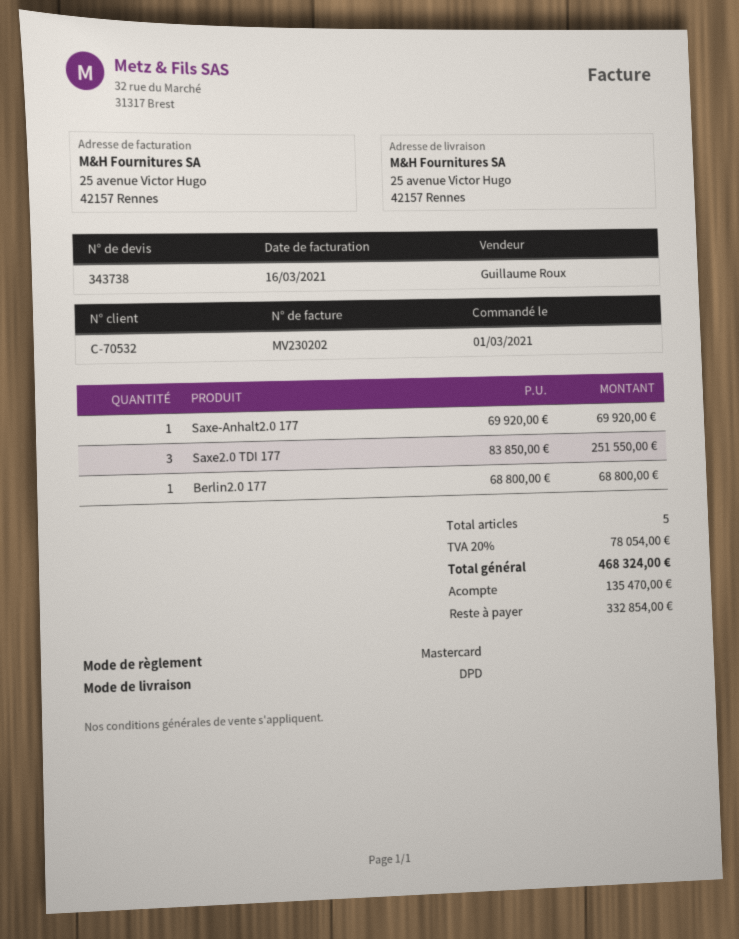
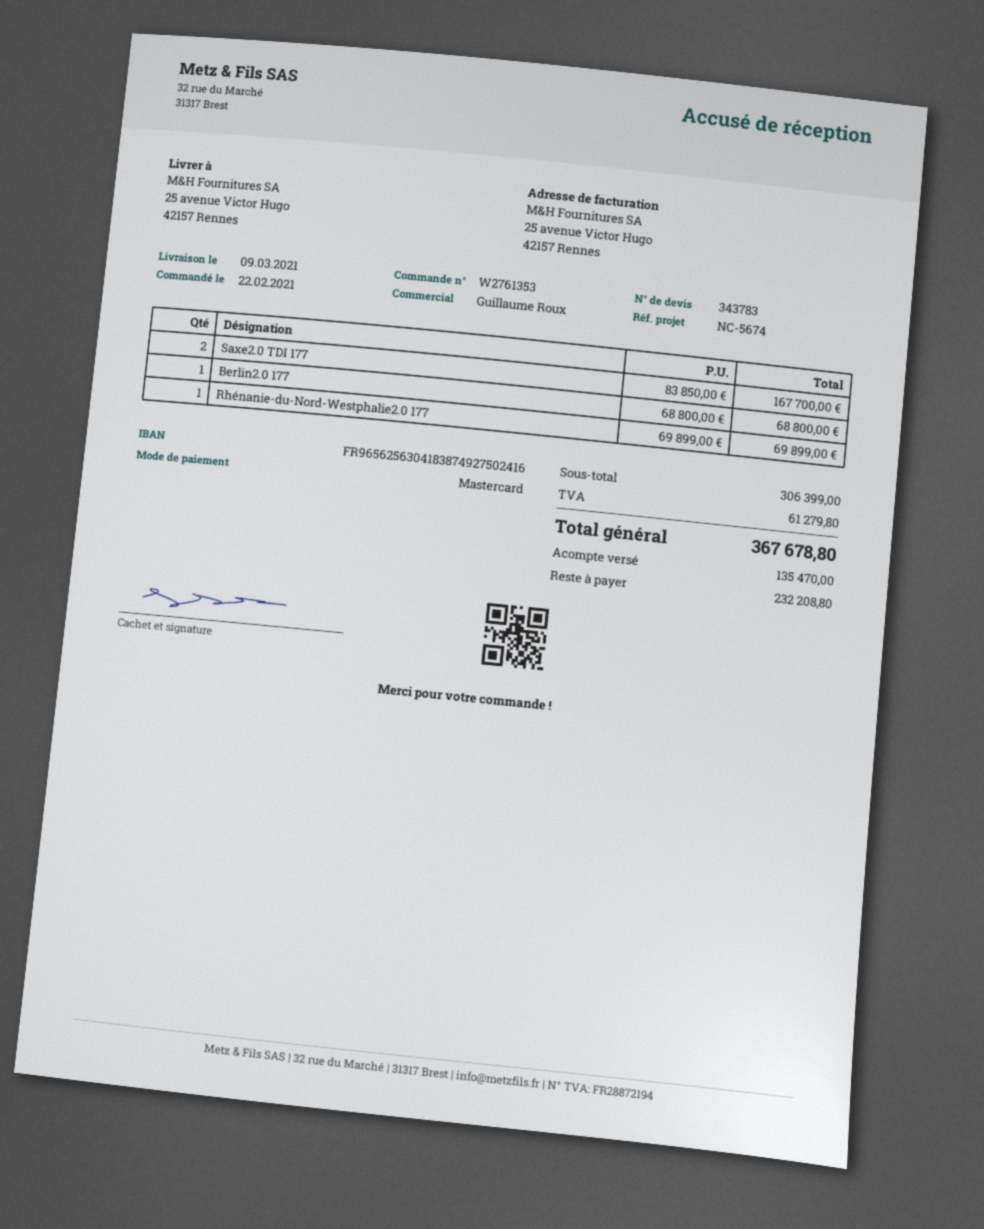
quote number: 343738 -> 343783
order date: 2021-03-01 -> 2021-02-22
Saxe-Anhalt2.0 177: 1 x 69920.00 = 69920.00 -> none
Saxe2.0 TDI 177: 3 x 83850.00 = 251550.00 -> 2 x 83850.00 = 167700.00
Rhénanie-du-Nord-Westphalie2.0 177: none -> 1 x 69899.00 = 69899.00
tax: 78054.00 -> 61279.80
total: 468324.00 -> 367678.80
balance: 332854.00 -> 232208.80

